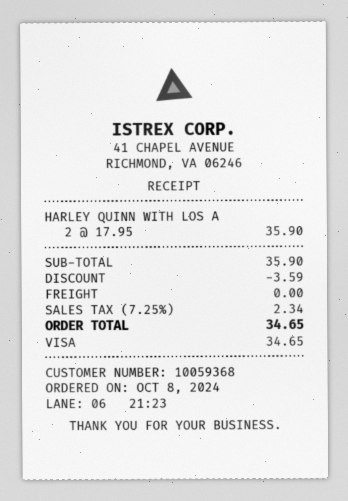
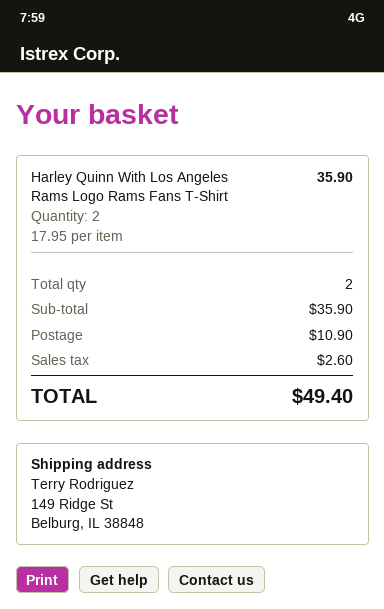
discount: 3.59 -> none
shipping: 0.00 -> 10.90
tax: 2.34 -> 2.60
total: 34.65 -> 49.40

